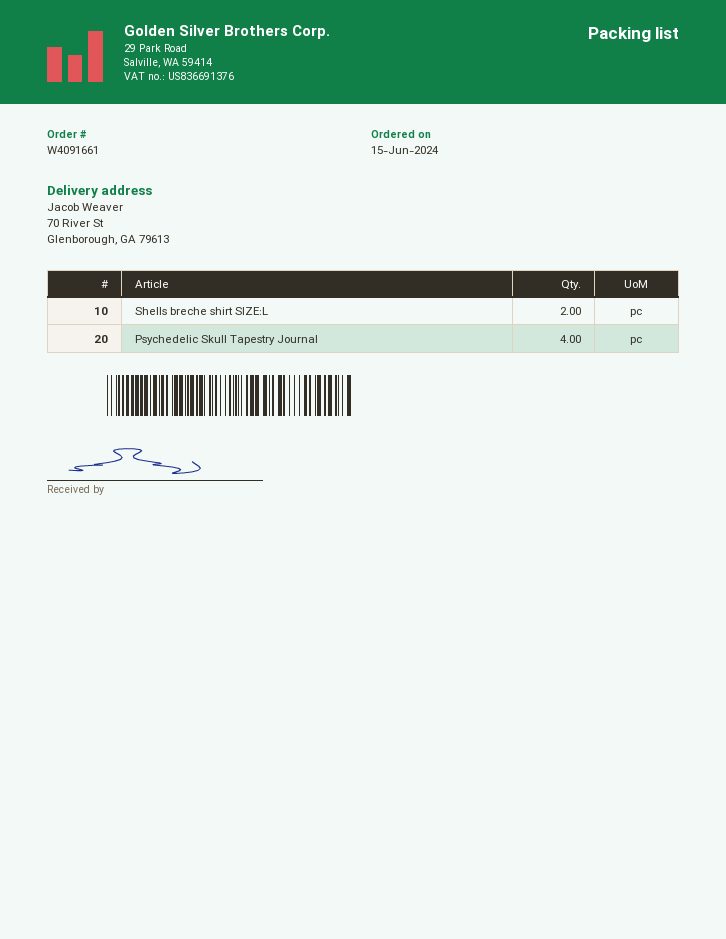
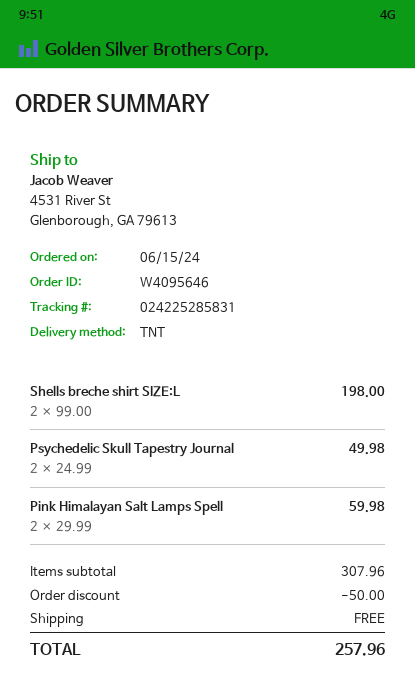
order number: W4091661 -> W4095646
ship to: 70 River St, Glenborough, GA 79613 -> 4531 River St, Glenborough, GA 79613
Psychedelic Skull Tapestry Journal: 4 -> 2
Pink Himalayan Salt Lamps Spell: none -> 2

